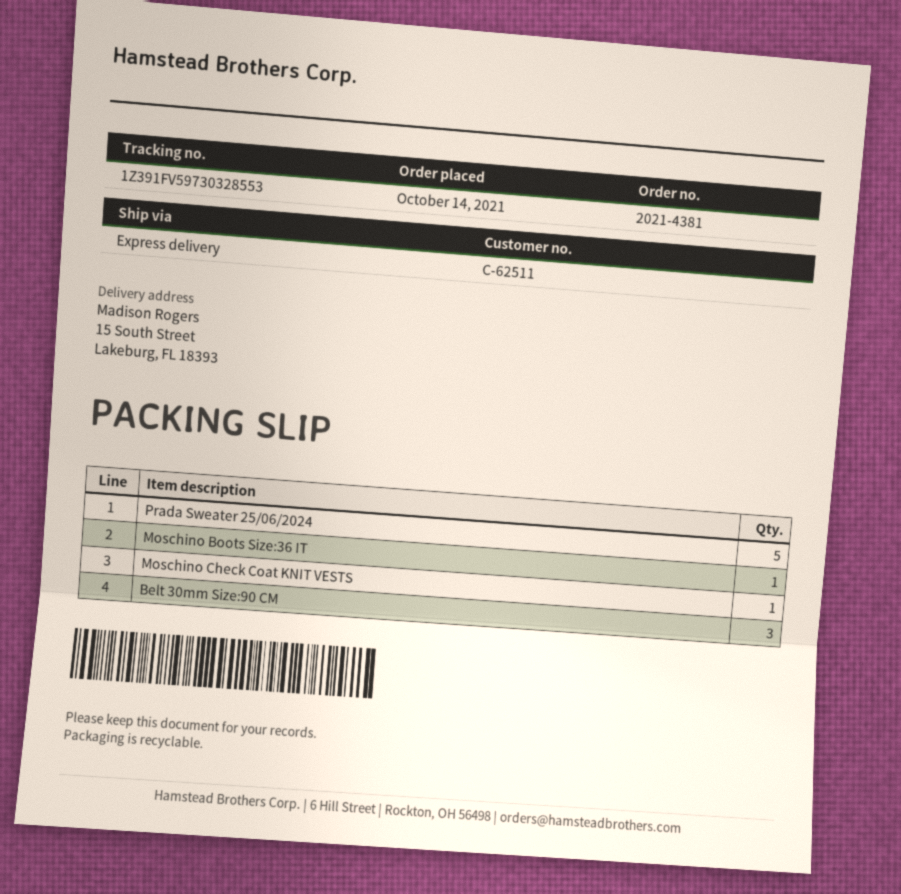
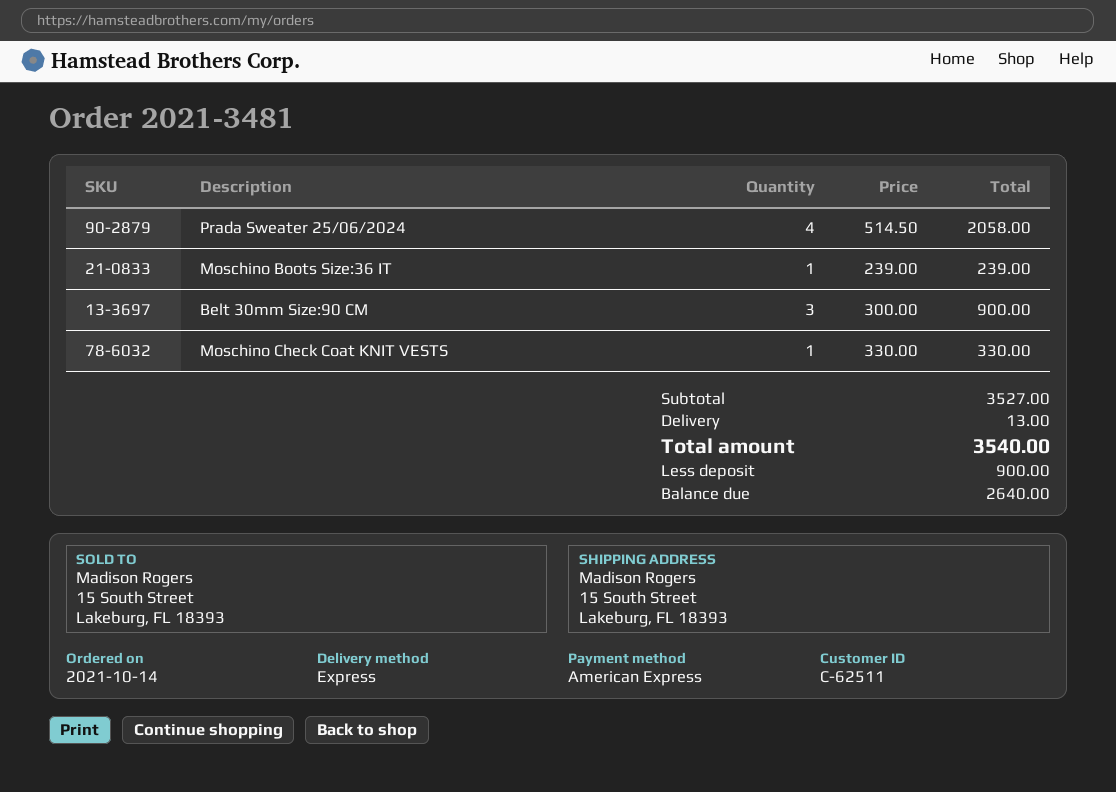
order number: 2021-4381 -> 2021-3481
Prada Sweater 25/06/2024: 5 -> 4

